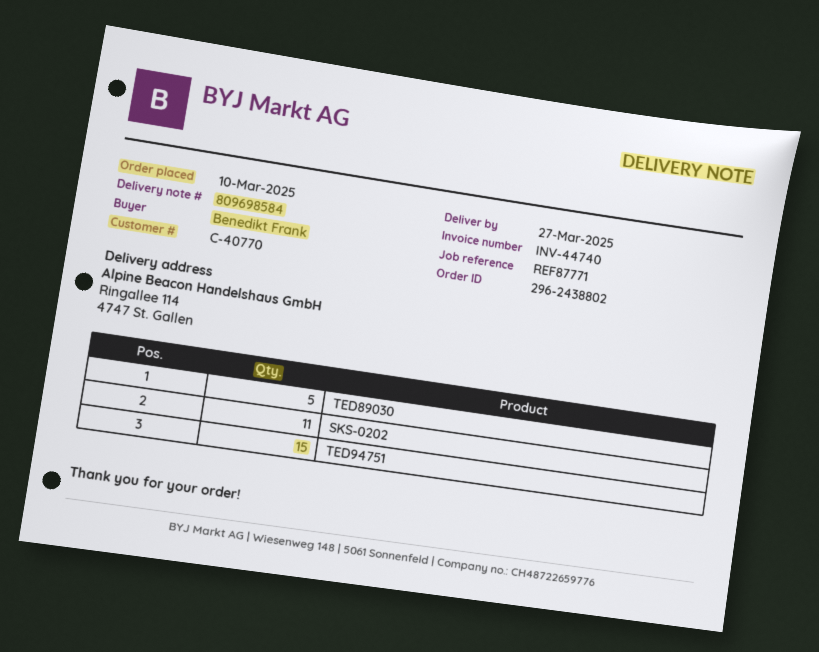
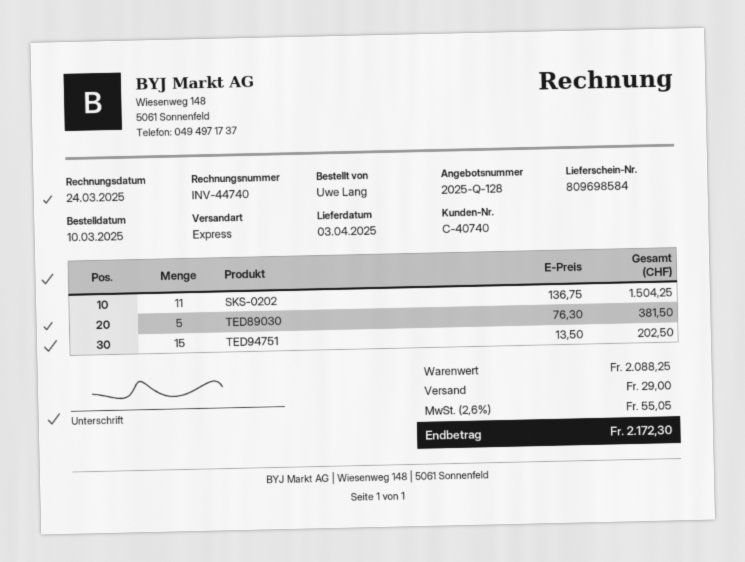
delivery date: 2025-03-27 -> 2025-04-03
customer number: C-40770 -> C-40740
ordered by: Benedikt Frank -> Uwe Lang

